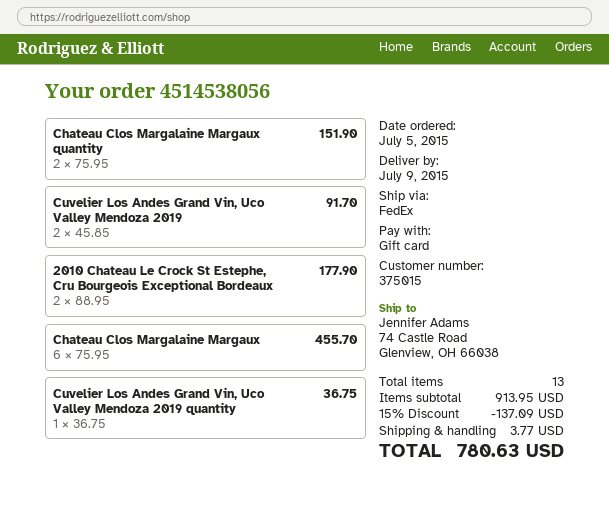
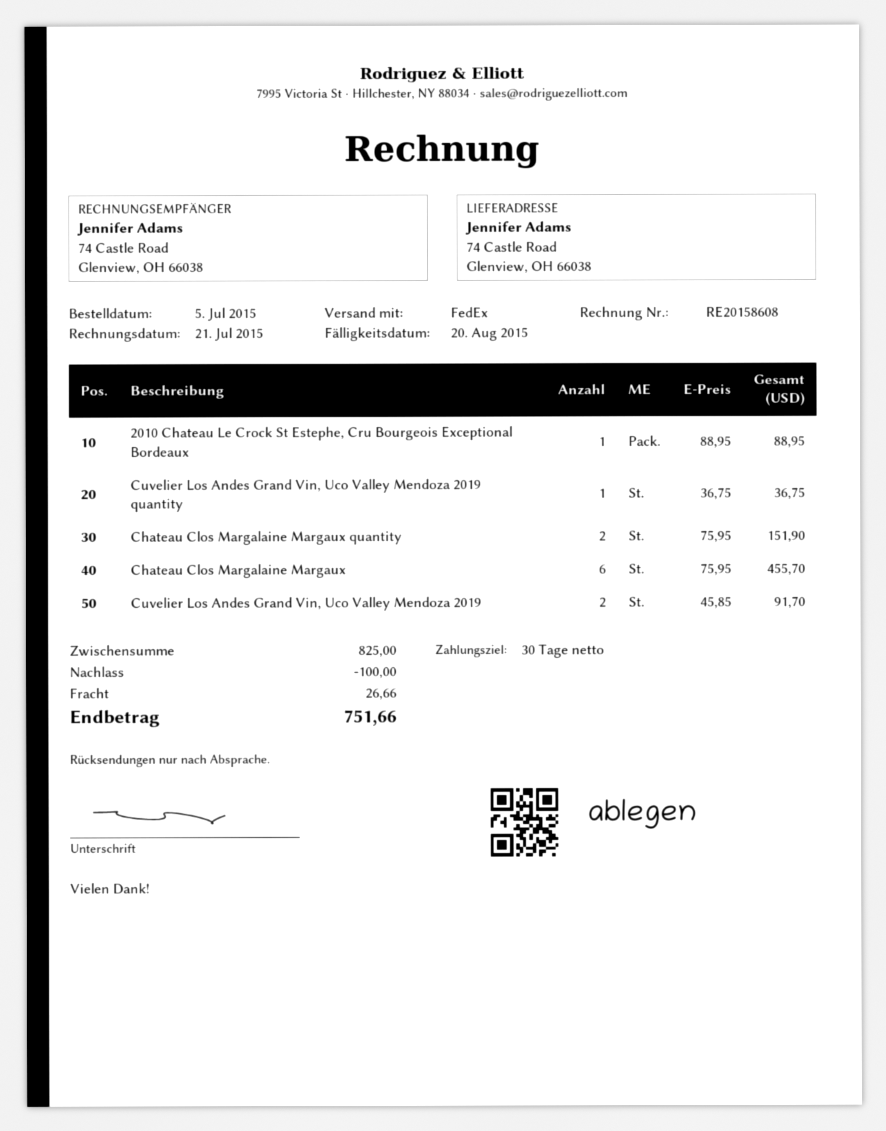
2010 Chateau Le Crock St Estephe, Cru Bourgeois Exceptional Bordeaux: 2 x 88.95 = 177.90 -> 1 x 88.95 = 88.95
subtotal: 913.95 -> 825.00
discount: 137.09 -> 100.00
shipping: 3.77 -> 26.66
total: 780.63 -> 751.66

